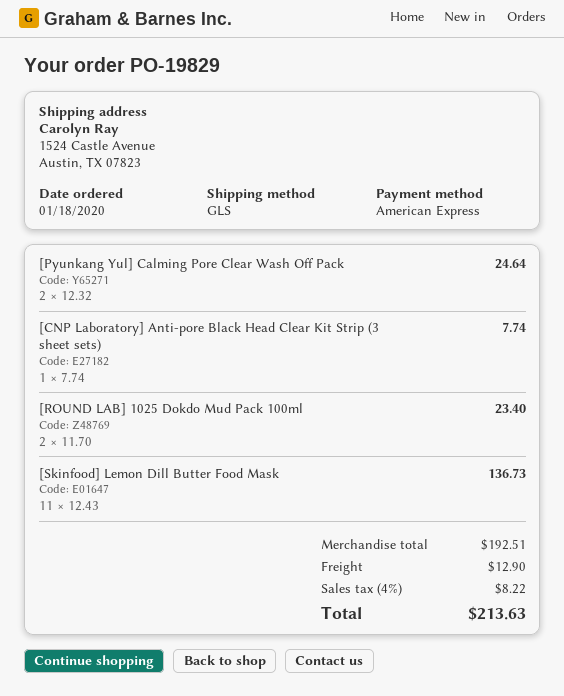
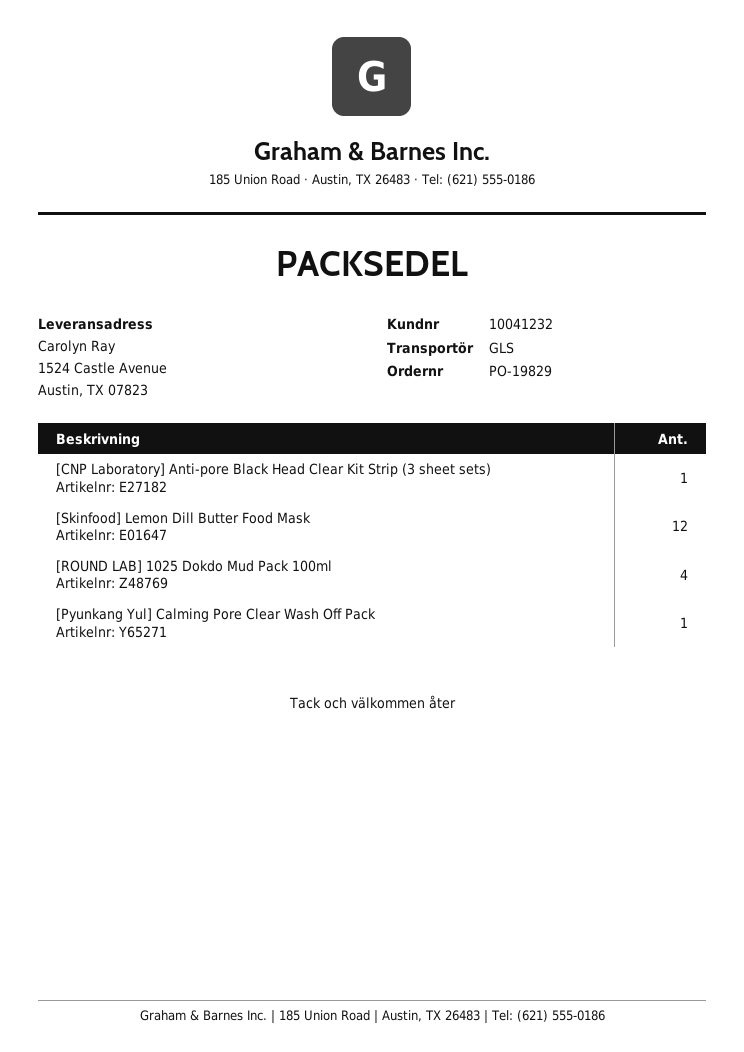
[Pyunkang Yul] Calming Pore Clear Wash Off Pack: 2 -> 1
[ROUND LAB] 1025 Dokdo Mud Pack 100ml: 2 -> 4
[Skinfood] Lemon Dill Butter Food Mask: 11 -> 12

